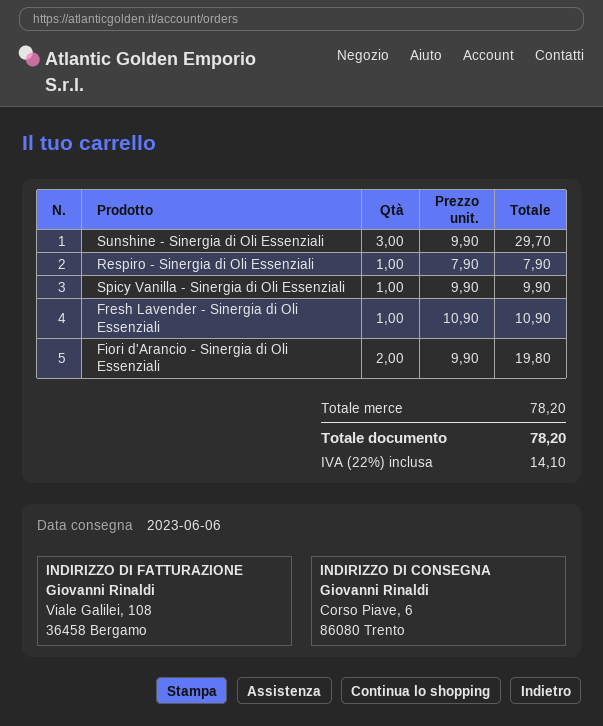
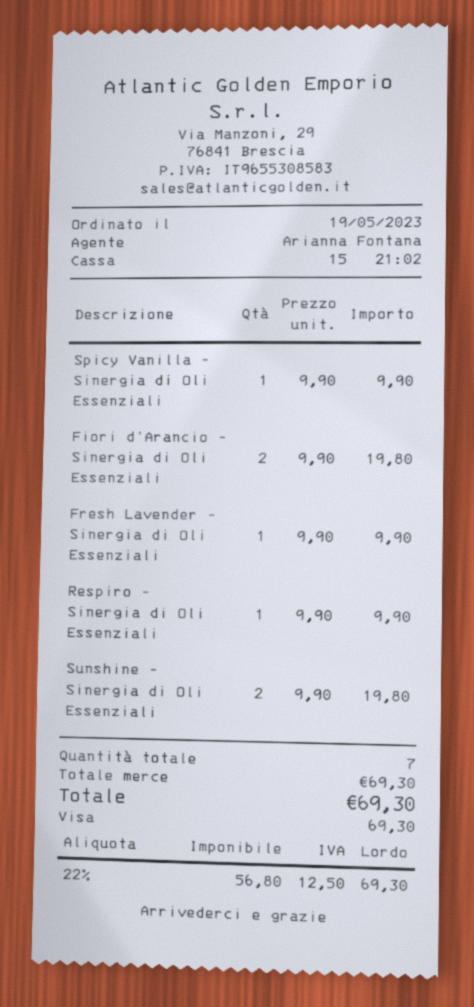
Sunshine - Sinergia di Oli Essenziali: 3 x 9.90 = 29.70 -> 2 x 9.90 = 19.80
Respiro - Sinergia di Oli Essenziali: 1 x 7.90 = 7.90 -> 1 x 9.90 = 9.90
Fresh Lavender - Sinergia di Oli Essenziali: 1 x 10.90 = 10.90 -> 1 x 9.90 = 9.90
subtotal: 78.20 -> 69.30
tax: 22% = 14.10 -> 22% = 12.50
total: 78.20 -> 69.30

